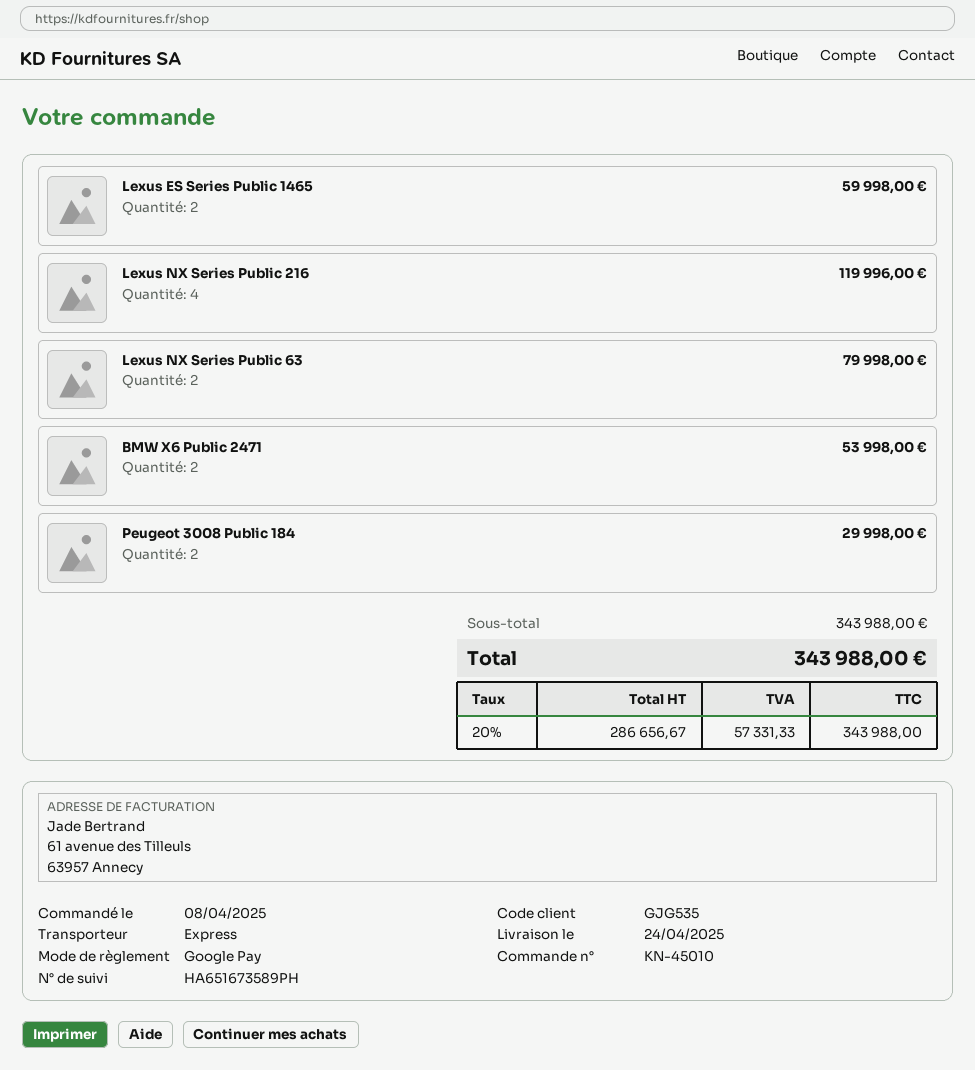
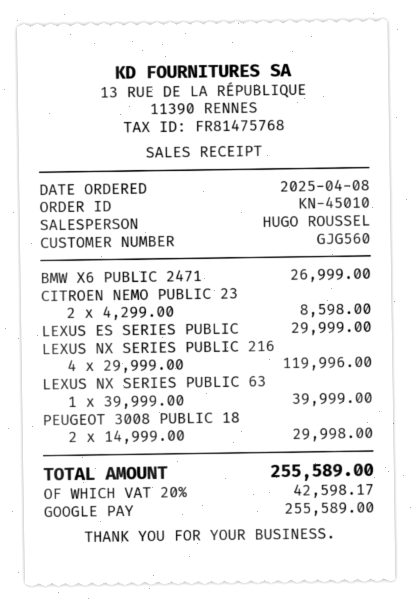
customer number: GJG535 -> GJG560
Lexus ES Series Public 1465: 2 for 59998.00 -> 1 for 29999.00
Lexus NX Series Public 63: 2 for 79998.00 -> 1 for 39999.00
BMW X6 Public 2471: 2 for 53998.00 -> 1 for 26999.00
CITROEN NEMO PUBLIC 23: none -> 2 for 8598.00
tax: 20% = 57331.33 -> 20% = 42598.17
total: 343988.00 -> 255589.00

